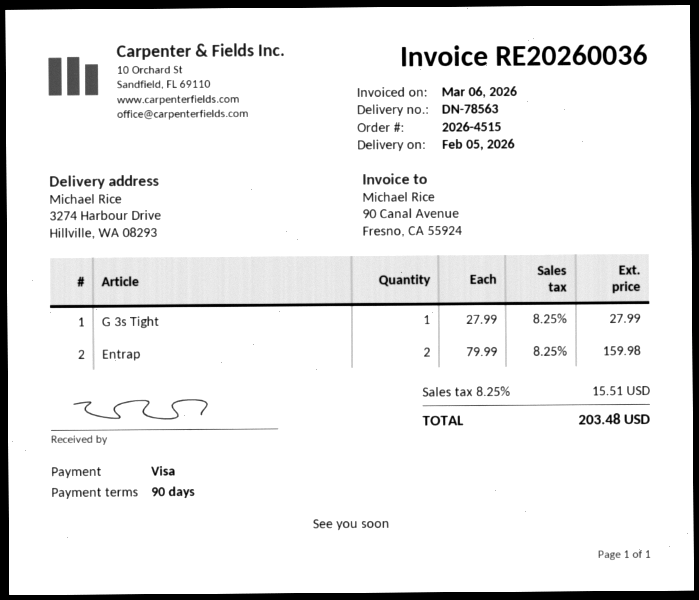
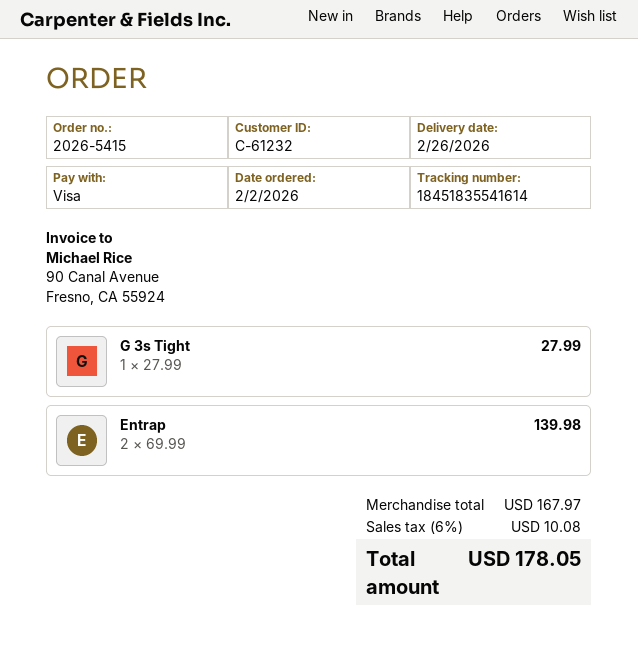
order number: 2026-4515 -> 2026-5415
delivery date: 2026-02-05 -> 2026-02-26
Entrap: 2 x 79.99 = 159.98 -> 2 x 69.99 = 139.98
tax: 8.25% = 15.51 -> 6% = 10.08
total: 203.48 -> 178.05

